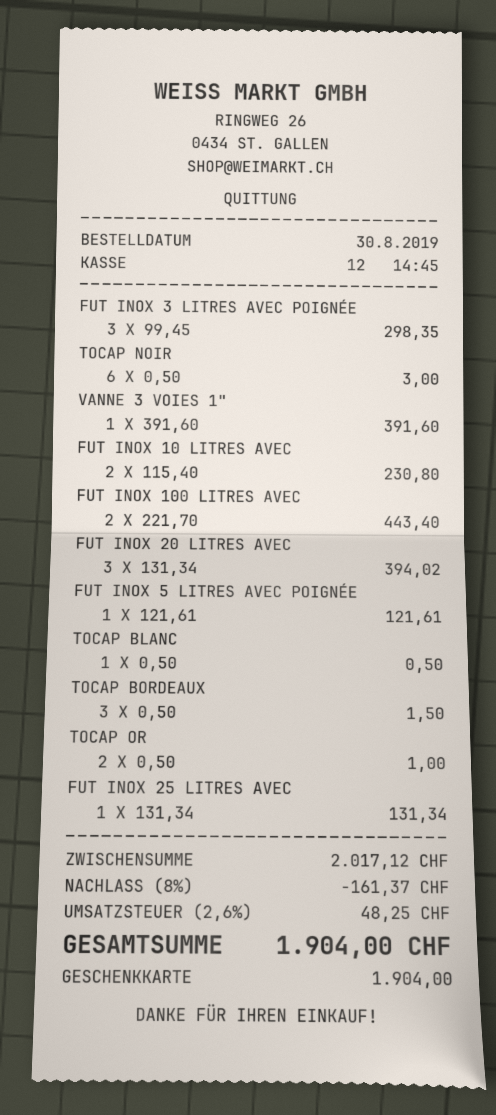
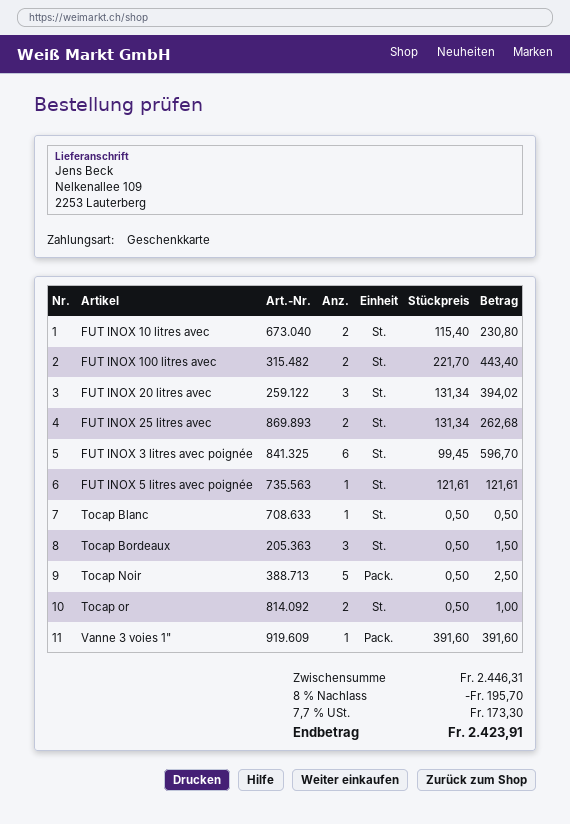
FUT INOX 3 LITRES AVEC POIGNÉE: 3 x 99.45 = 298.35 -> 6 x 99.45 = 596.70
TOCAP NOIR: 6 x 0.50 = 3.00 -> 5 x 0.50 = 2.50
FUT INOX 25 LITRES AVEC: 1 x 131.34 = 131.34 -> 2 x 131.34 = 262.68
subtotal: 2017.12 -> 2446.31
discount: 8% = 161.37 -> 8% = 195.70
tax: 2.6% = 48.25 -> 7.7% = 173.30
total: 1904.00 -> 2423.91

